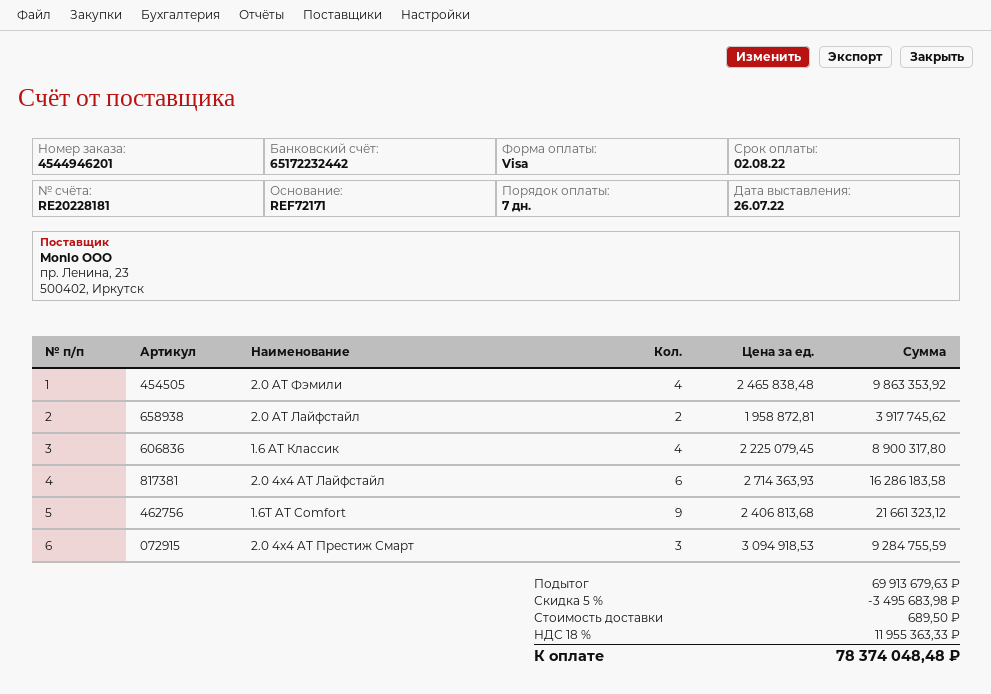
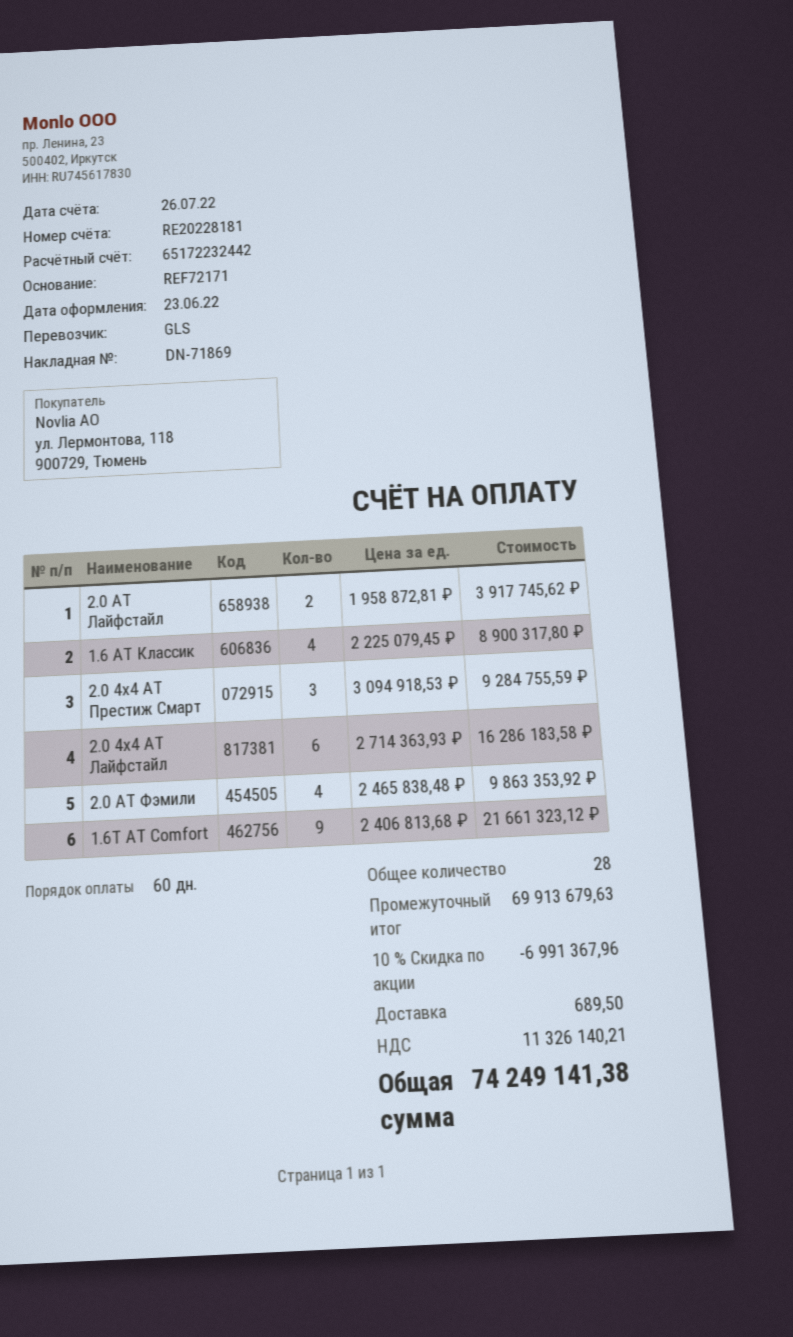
payment terms: 7 days -> 60 days
discount: 5% = 3495683.98 -> 10% = 6991367.96
tax: 11955363.33 -> 11326140.21
total: 78374048.48 -> 74249141.38

